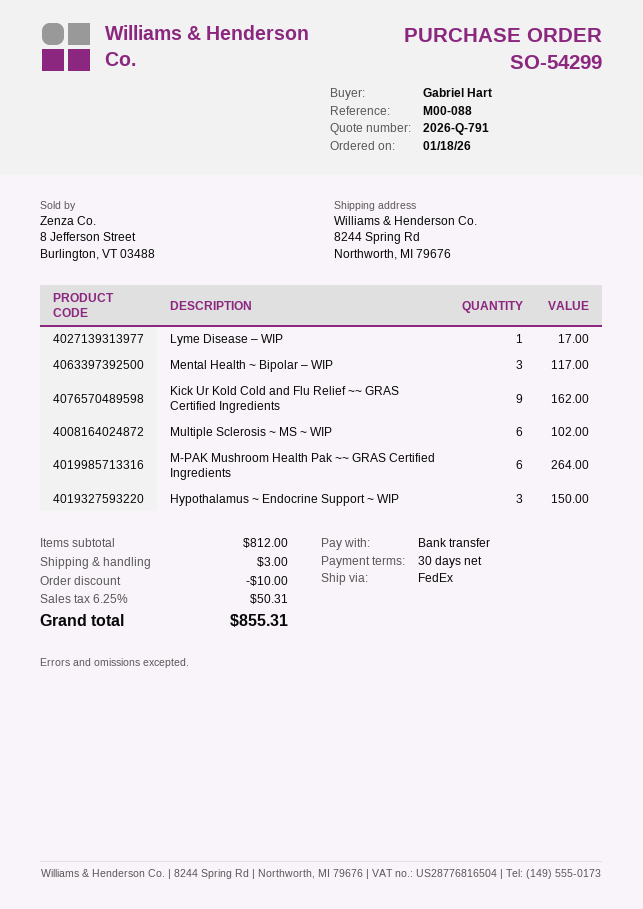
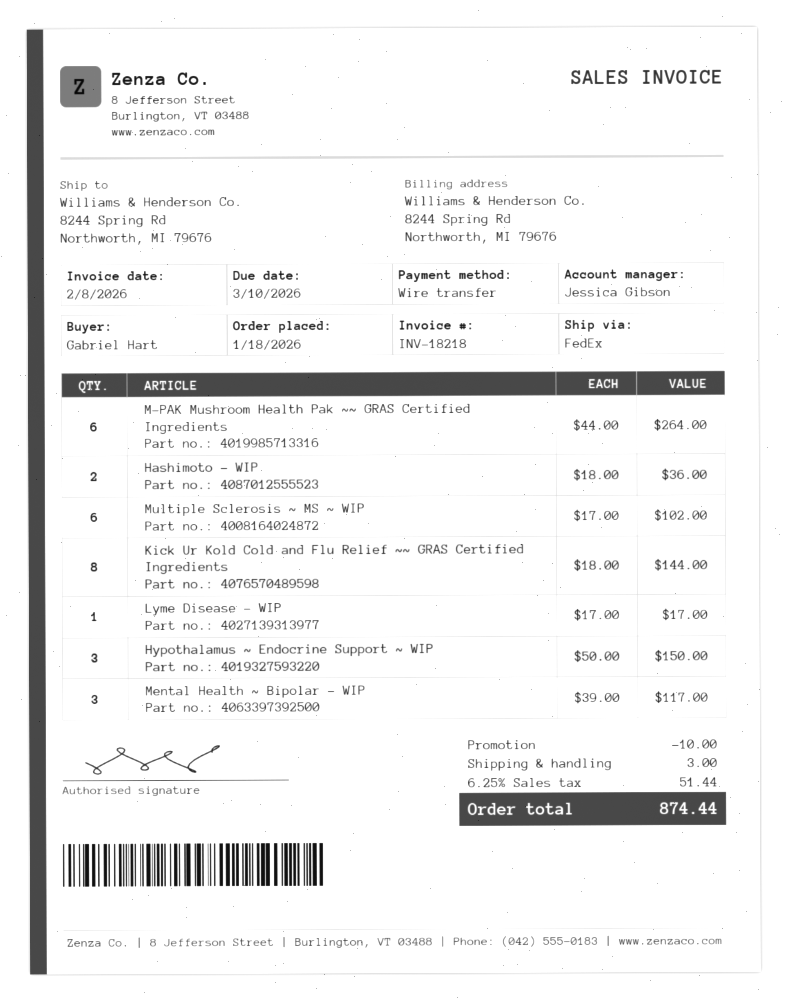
Kick Ur Kold Cold and Flu Relief ~~ GRAS Certified Ingredients: 9 for 162.00 -> 8 for 144.00
Hashimoto – WIP: none -> 2 for 36.00
tax: 6.25% = 50.31 -> 6.25% = 51.44
total: 855.31 -> 874.44

